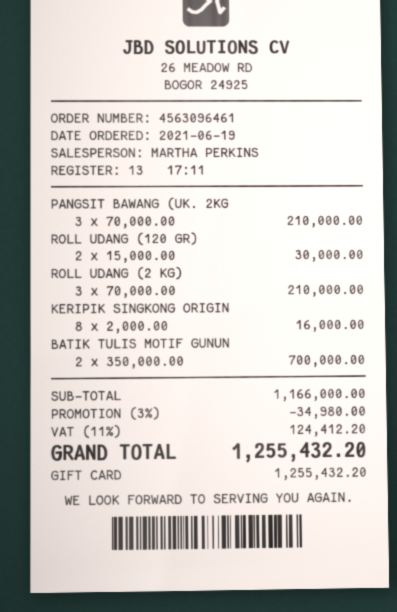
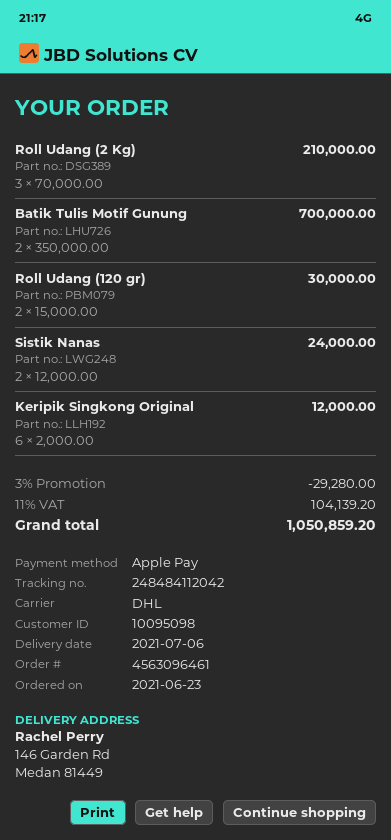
order date: 2021-06-19 -> 2021-06-23
payment method: gift card -> Apple Pay
PANGSIT BAWANG (UK. 2KG: 3 x 70000.00 = 210000.00 -> none
KERIPIK SINGKONG ORIGIN: 8 x 2000.00 = 16000.00 -> 6 x 2000.00 = 12000.00
Sistik Nanas: none -> 2 x 12000.00 = 24000.00
discount: 3% = 34980.00 -> 3% = 29280.00
tax: 11% = 124412.20 -> 11% = 104139.20
total: 1255432.20 -> 1050859.20

